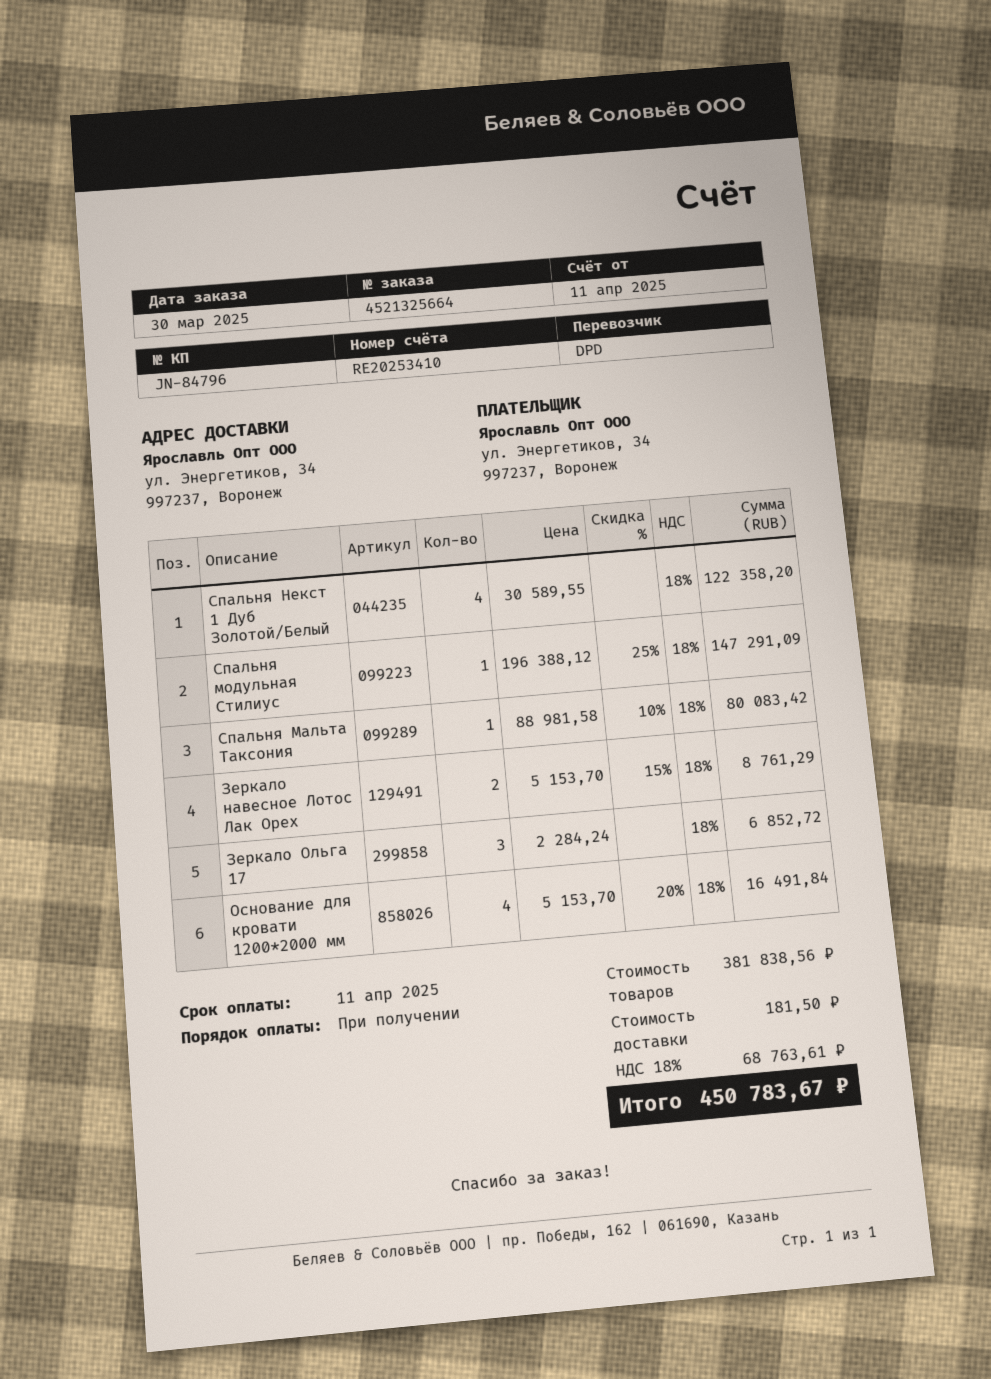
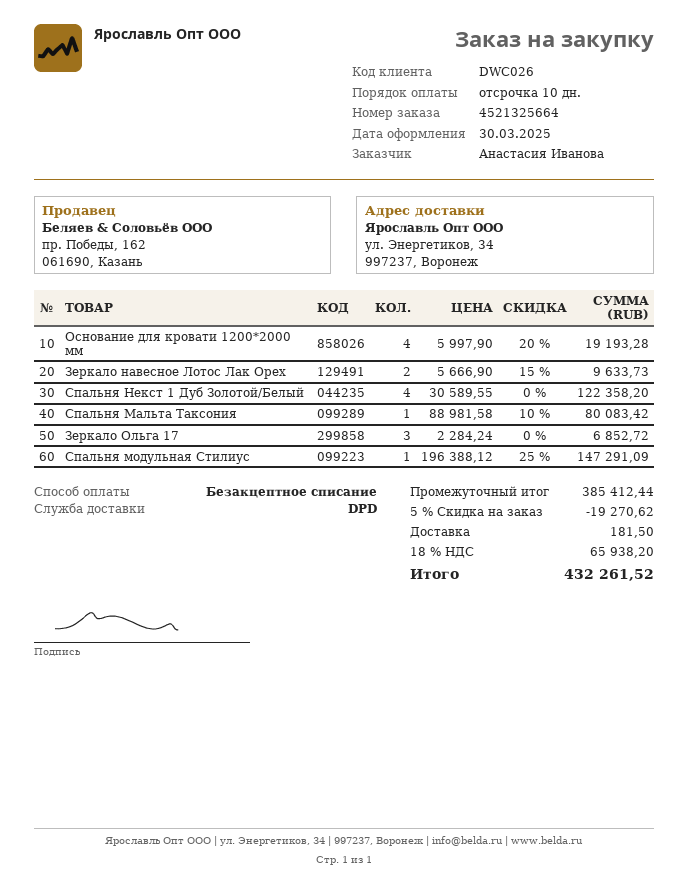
payment terms: on receipt -> 10 days
Зеркало навесное Лотос Лак Орех: 2 x 5153.70 - 15% = 8761.29 -> 2 x 5666.90 - 15% = 9633.73
Основание для кровати 1200*2000 мм: 4 x 5153.70 - 20% = 16491.84 -> 4 x 5997.90 - 20% = 19193.28
subtotal: 381838.56 -> 385412.44
discount: none -> 5% = 19270.62
tax: 18% = 68763.61 -> 18% = 65938.20
total: 450783.67 -> 432261.52

